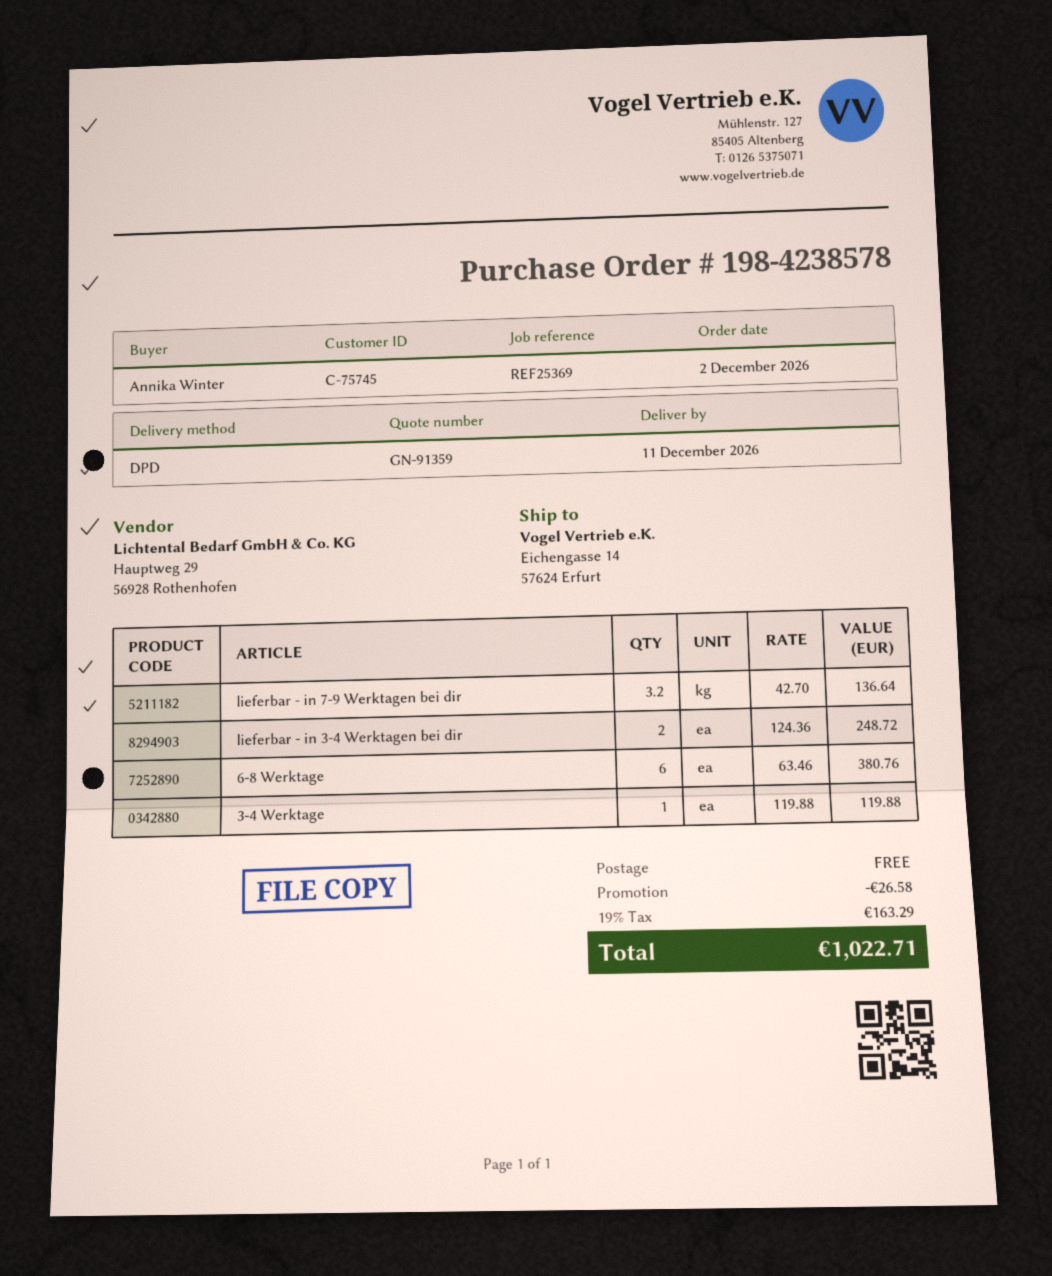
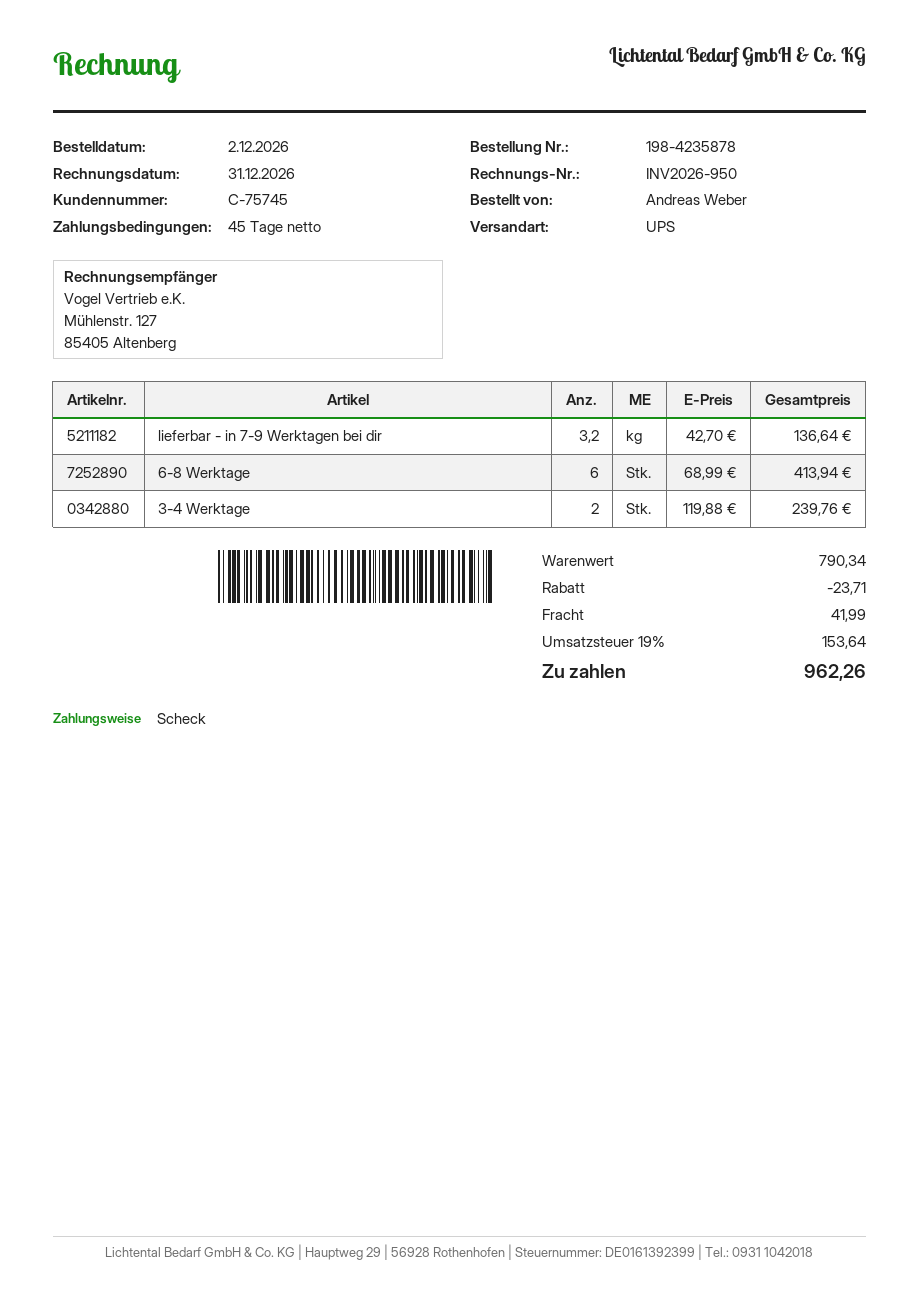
order number: 198-4238578 -> 198-4235878
ordered by: Annika Winter -> Andreas Weber
shipping method: DPD -> UPS
lieferbar - in 3-4 Werktagen bei dir: 2 x 124.36 = 248.72 -> none
6-8 Werktage: 6 x 63.46 = 380.76 -> 6 x 68.99 = 413.94
3-4 Werktage: 1 x 119.88 = 119.88 -> 2 x 119.88 = 239.76
discount: 26.58 -> 23.71
shipping: 0.00 -> 41.99
tax: 19% = 163.29 -> 19% = 153.64
total: 1022.71 -> 962.26

